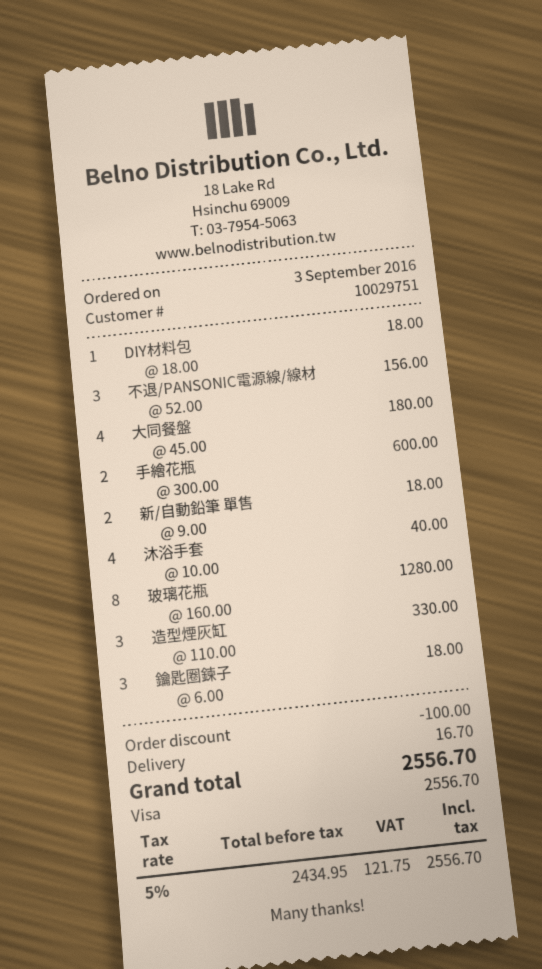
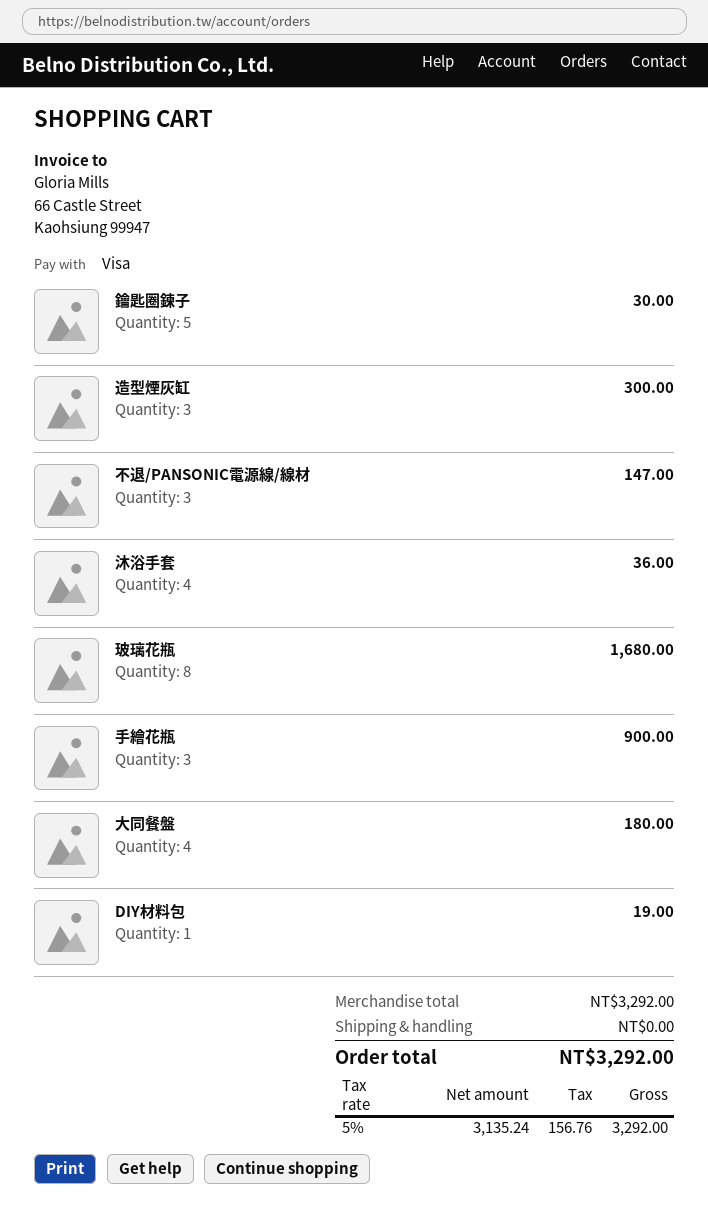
DIY材料包: 1 for 18.00 -> 1 for 19.00
不退/PANSONIC電源線/線材: 3 for 156.00 -> 3 for 147.00
手繪花瓶: 2 for 600.00 -> 3 for 900.00
新/自動鉛筆 單售: 2 for 18.00 -> none
沐浴手套: 4 for 40.00 -> 4 for 36.00
玻璃花瓶: 8 for 1280.00 -> 8 for 1680.00
造型煙灰缸: 3 for 330.00 -> 3 for 300.00
鑰匙圈鍊子: 3 for 18.00 -> 5 for 30.00
discount: 100.00 -> none
shipping: 16.70 -> 0.00
net: 2434.95 -> 3135.24
tax: 5% = 121.75 -> 5% = 156.76
total: 2556.70 -> 3292.00

